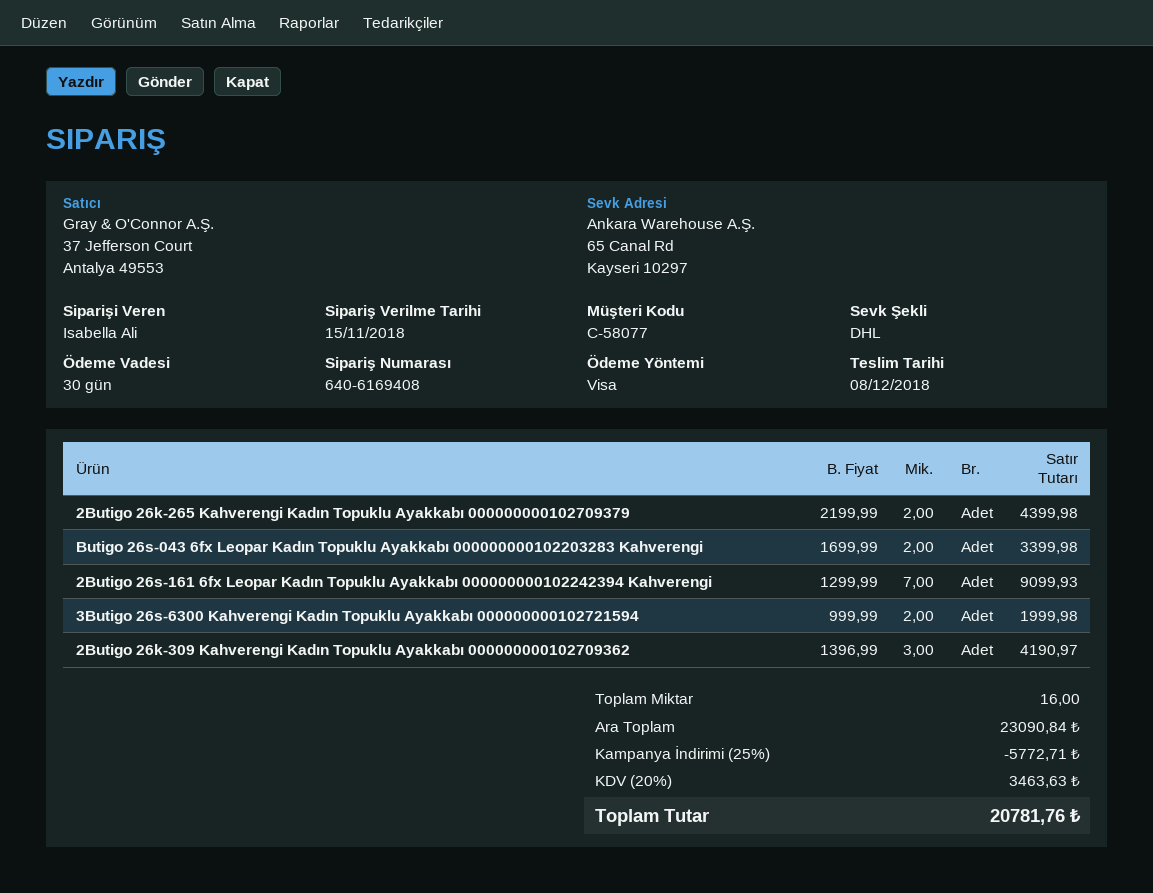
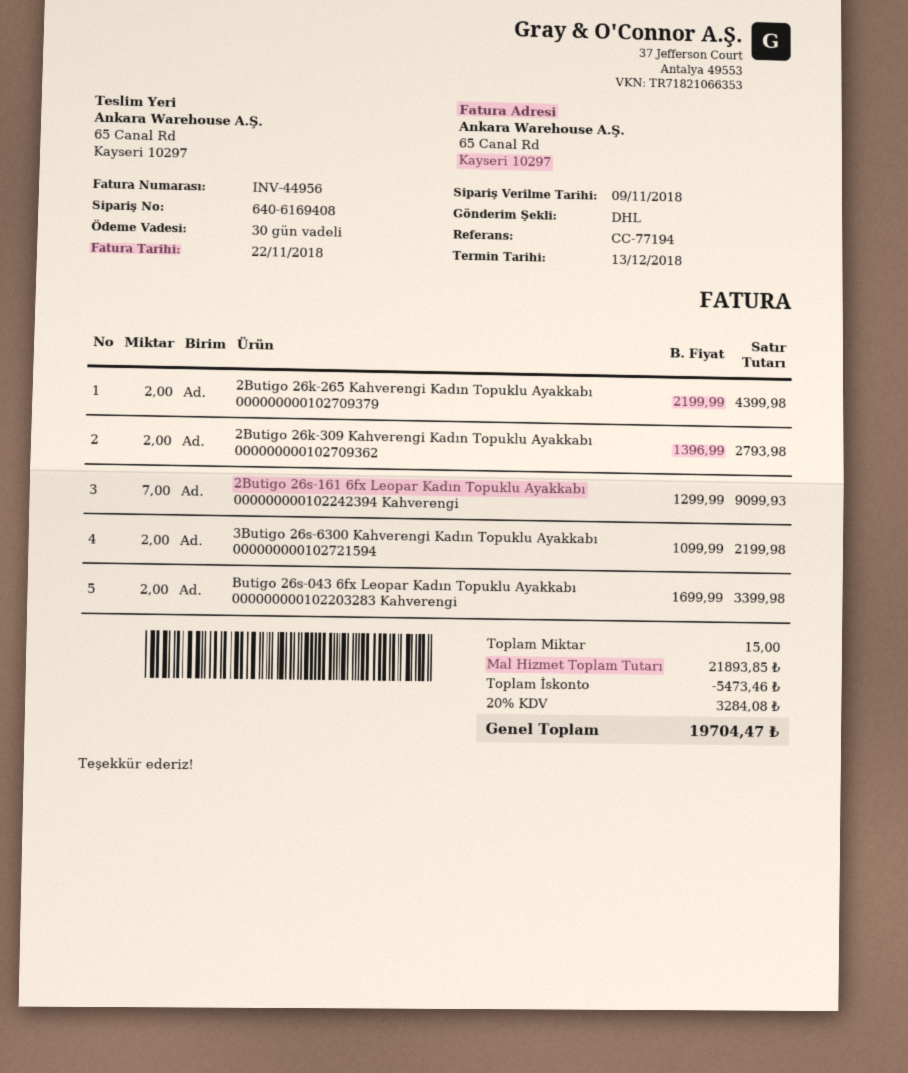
order date: 2018-11-15 -> 2018-11-09
delivery date: 2018-12-08 -> 2018-12-13
3Butigo 26s-6300 Kahverengi Kadın Topuklu Ayakkabı 000000000102721594: 2 x 999.99 = 1999.98 -> 2 x 1099.99 = 2199.98
2Butigo 26k-309 Kahverengi Kadın Topuklu Ayakkabı 000000000102709362: 3 x 1396.99 = 4190.97 -> 2 x 1396.99 = 2793.98
total quantity: 16 -> 15
subtotal: 23090.84 -> 21893.85
discount: 5772.71 -> 5473.46
tax: 20% = 3463.63 -> 20% = 3284.08
total: 20781.76 -> 19704.47

